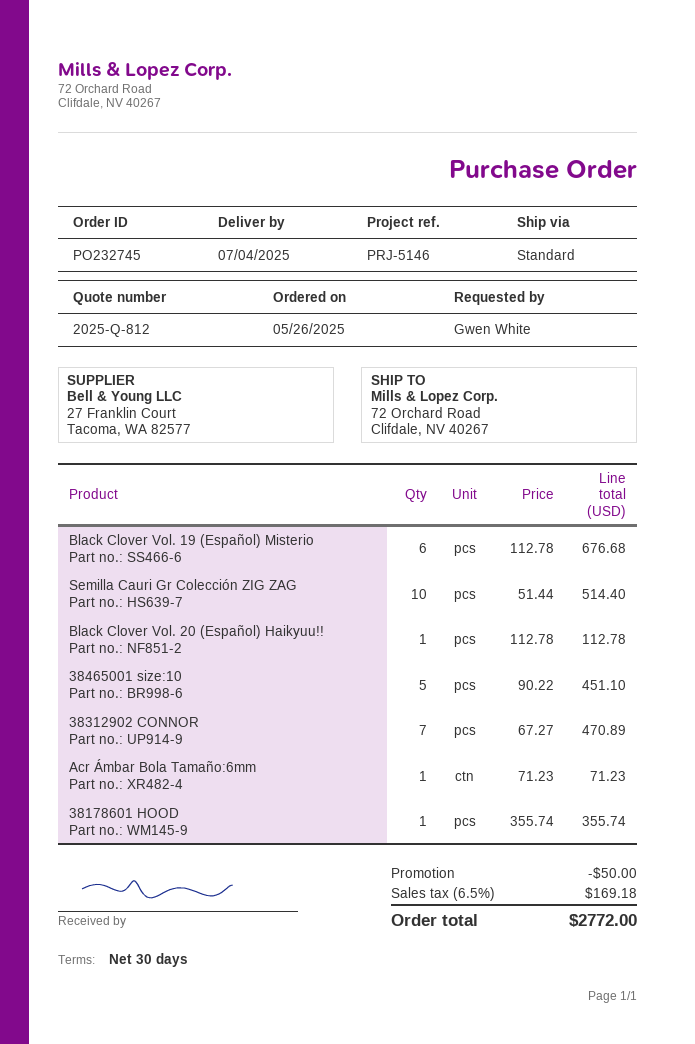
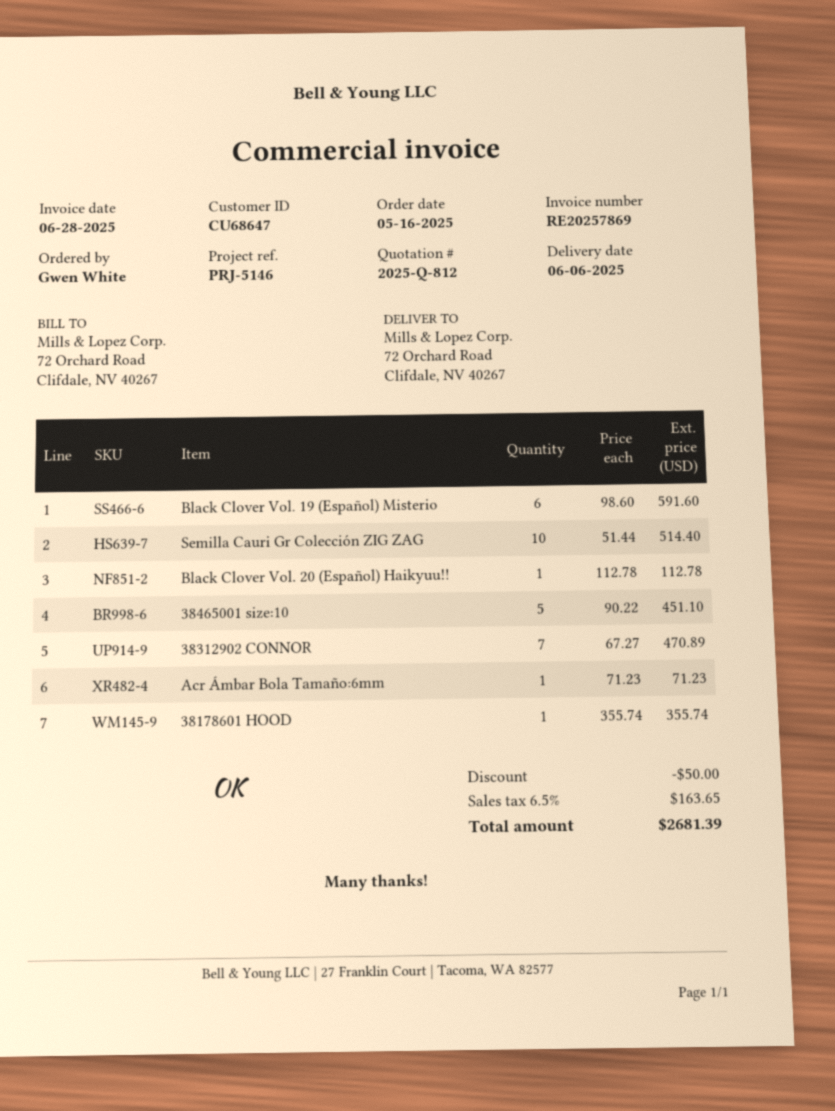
order date: 2025-05-26 -> 2025-05-16
delivery date: 2025-07-04 -> 2025-06-06
Black Clover Vol. 19 (Español) Misterio: 6 x 112.78 = 676.68 -> 6 x 98.60 = 591.60
tax: 6.5% = 169.18 -> 6.5% = 163.65
total: 2772.00 -> 2681.39

